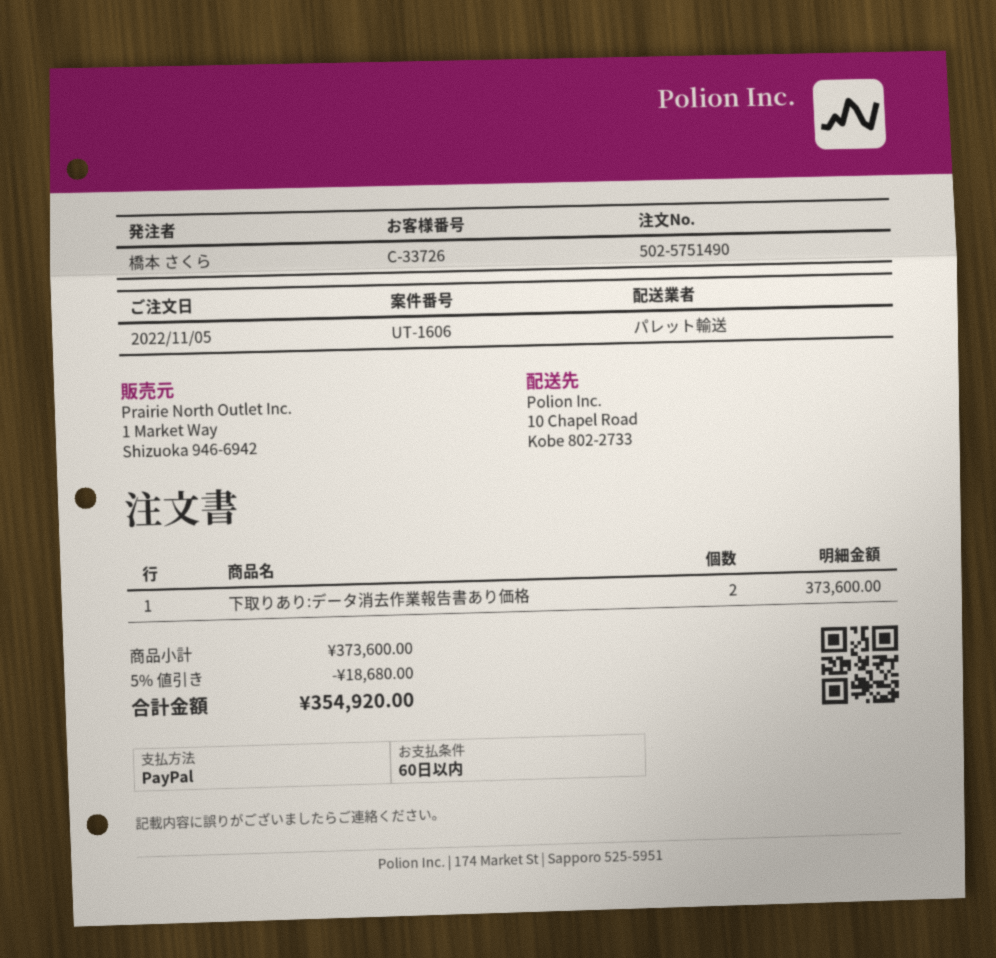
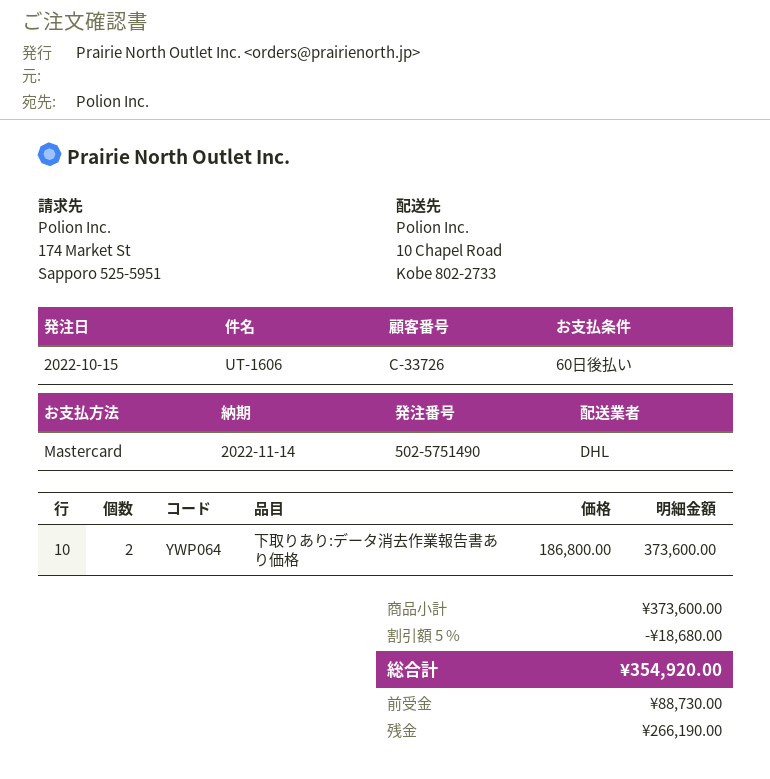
order date: 2022-11-05 -> 2022-10-15
payment method: PayPal -> Mastercard
shipping method: pallet freight -> DHL

